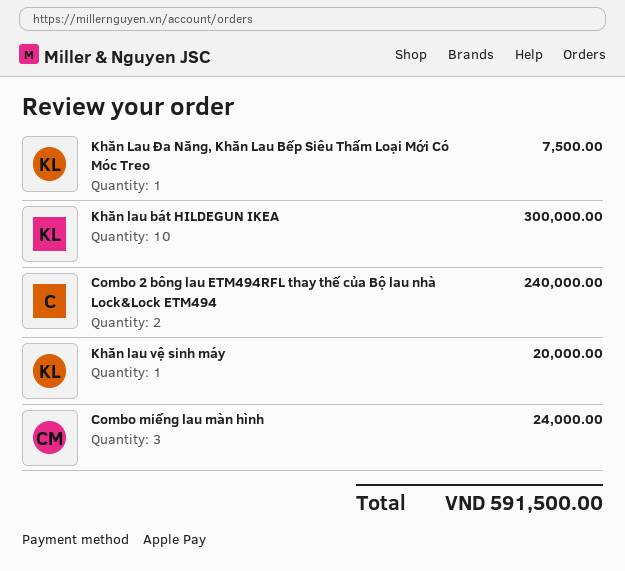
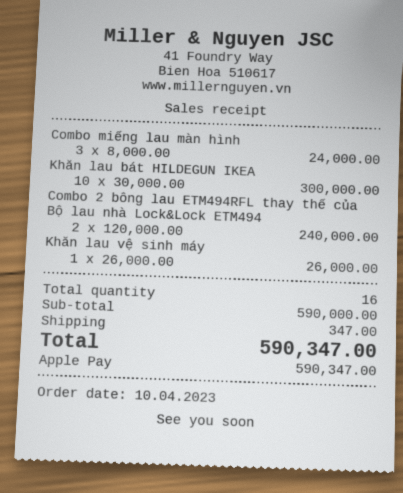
Khăn Lau Đa Năng, Khăn Lau Bếp Siêu Thấm Loại Mới Có Móc Treo: 1 for 7500.00 -> none
Khăn lau vệ sinh máy: 1 for 20000.00 -> 1 for 26000.00
shipping: none -> 347.00
total: 591500.00 -> 590347.00

